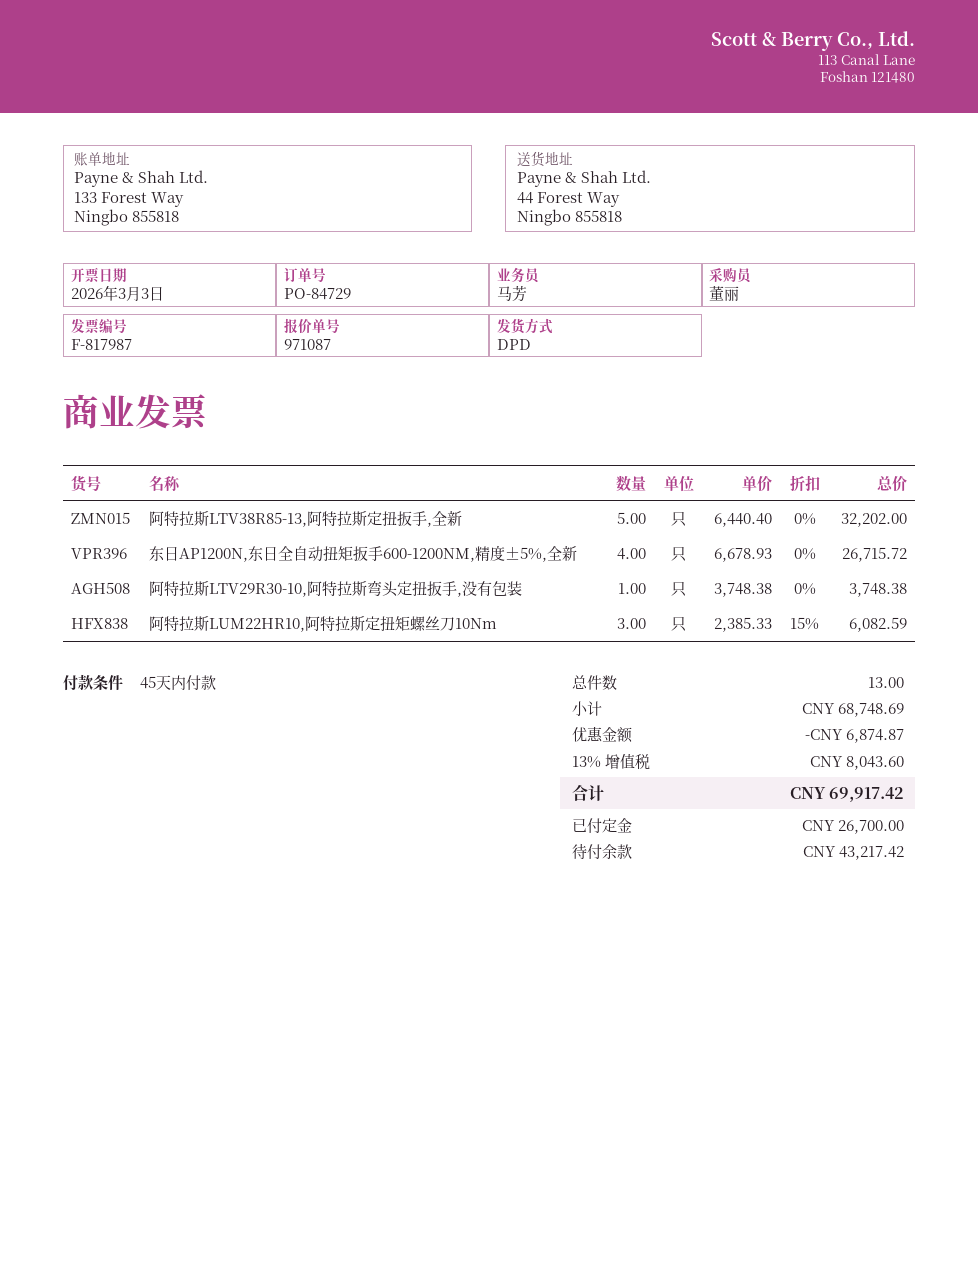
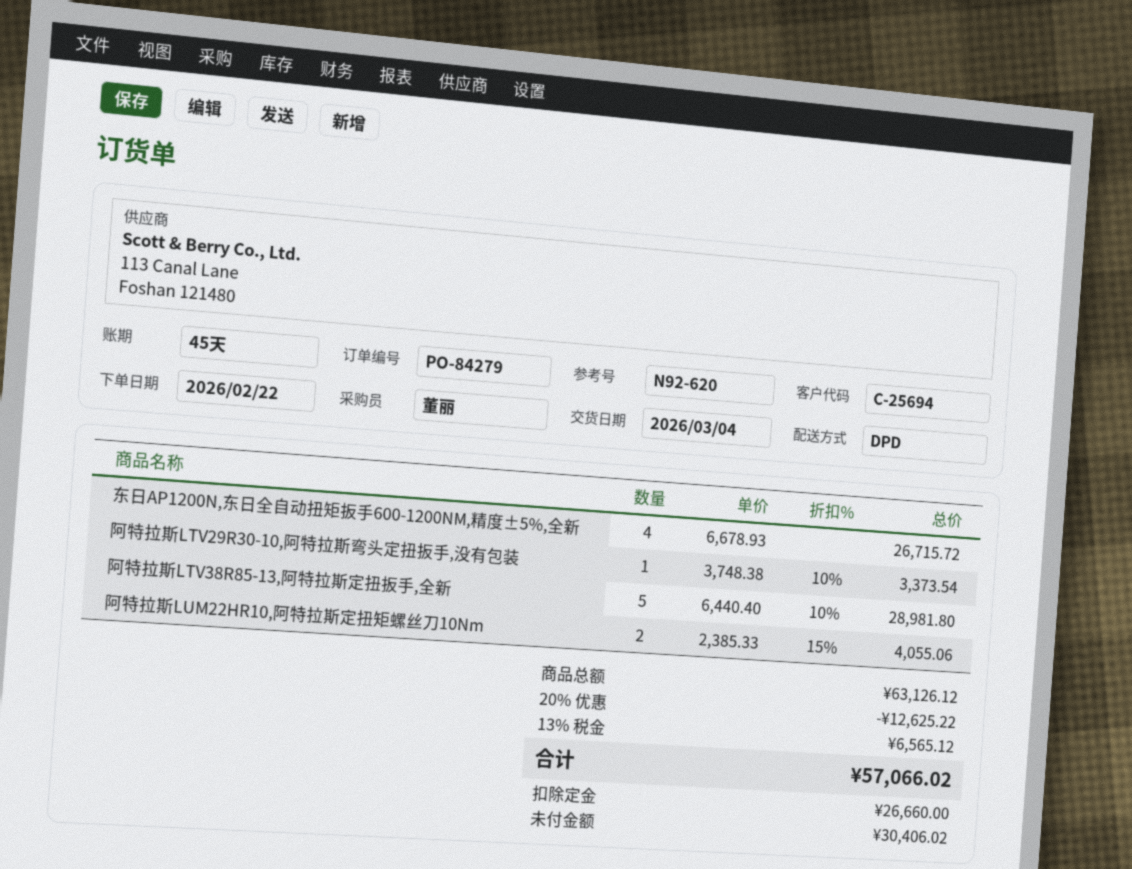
order number: PO-84729 -> PO-84279
阿特拉斯LTV38R85-13,阿特拉斯定扭扳手,全新: 5 x 6440.40 = 32202.00 -> 5 x 6440.40 - 10% = 28981.80
阿特拉斯LTV29R30-10,阿特拉斯弯头定扭扳手,没有包装: 1 x 3748.38 = 3748.38 -> 1 x 3748.38 - 10% = 3373.54
阿特拉斯LUM22HR10,阿特拉斯定扭矩螺丝刀10Nm: 3 x 2385.33 - 15% = 6082.59 -> 2 x 2385.33 - 15% = 4055.06
subtotal: 68748.69 -> 63126.12
discount: 6874.87 -> 12625.22
tax: 13% = 8043.60 -> 13% = 6565.12
total: 69917.42 -> 57066.02
deposit: 26700.00 -> 26660.00
balance: 43217.42 -> 30406.02

